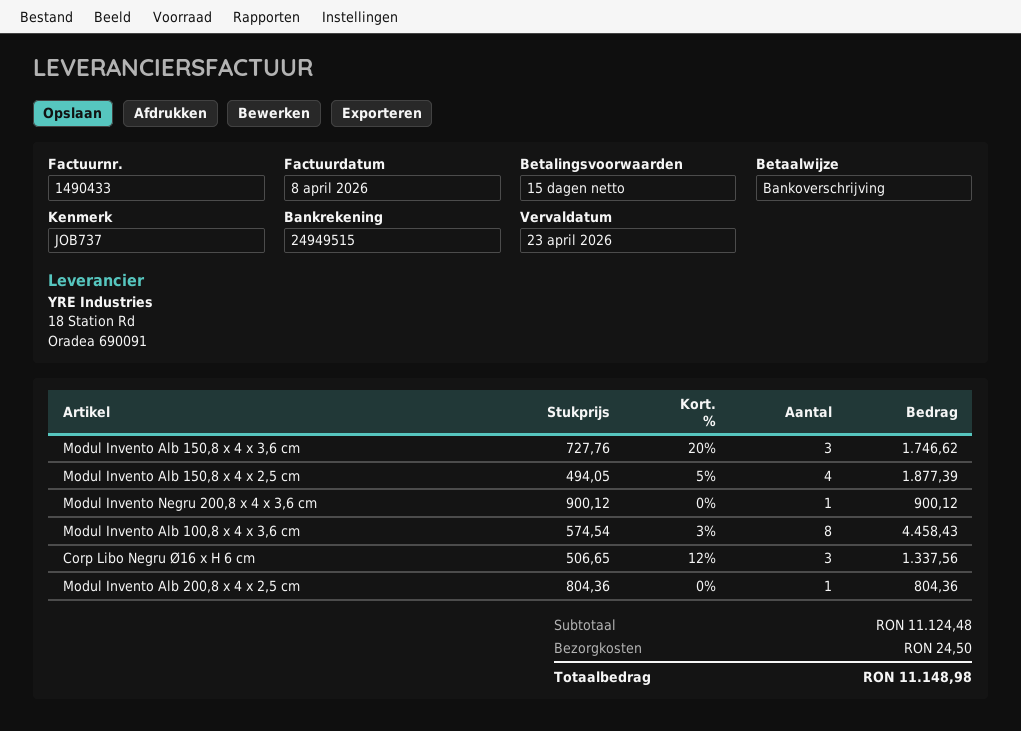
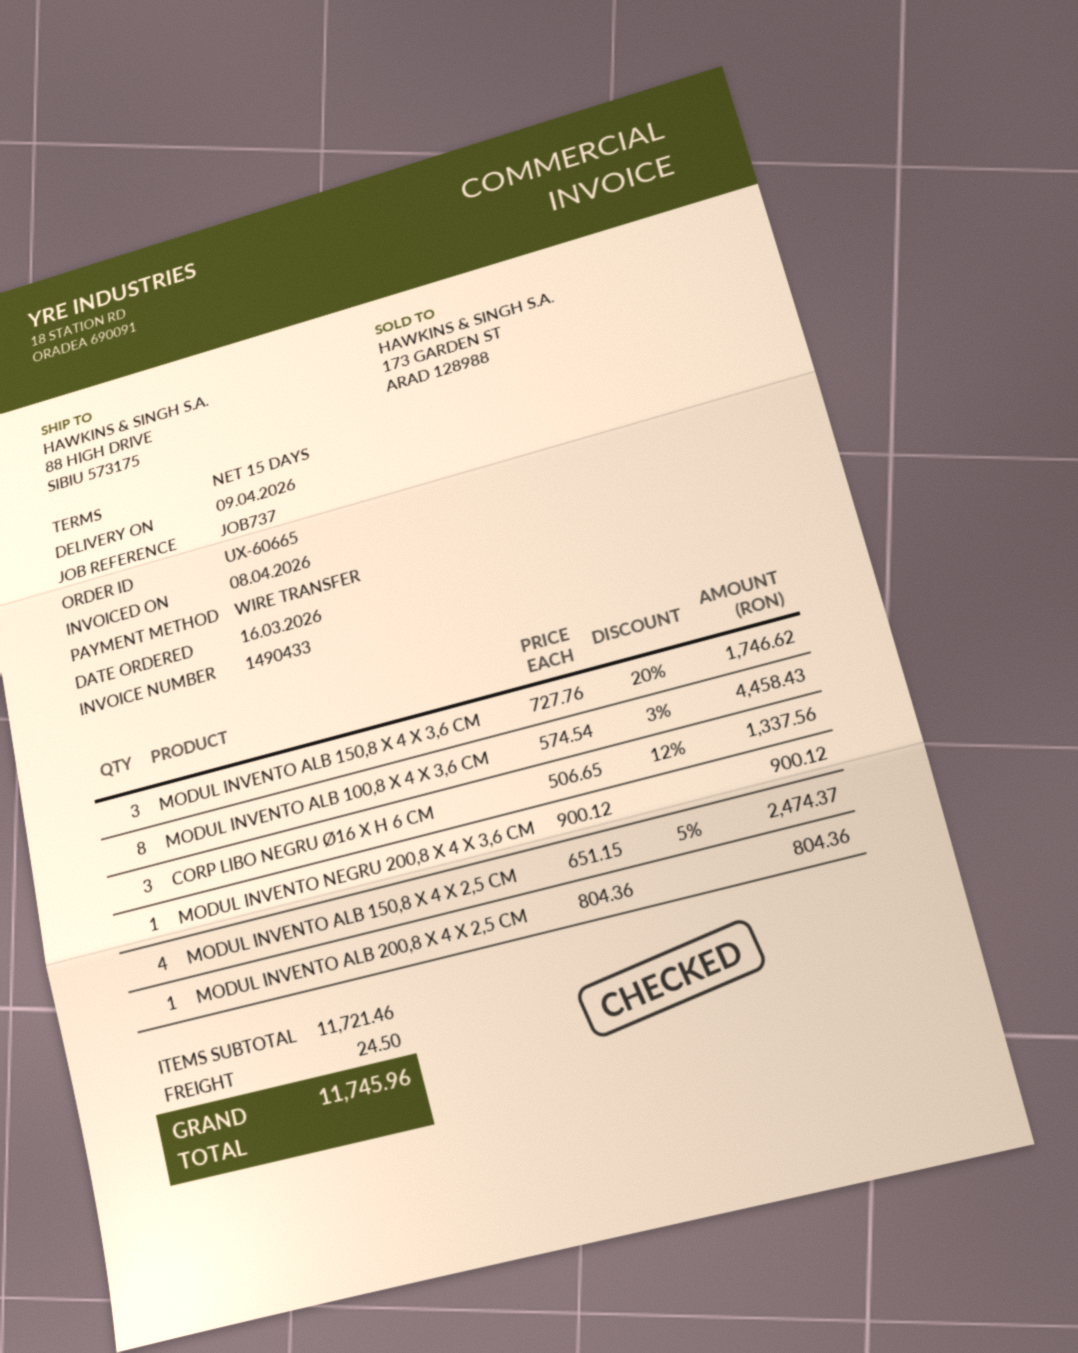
Modul Invento Alb 150,8 x 4 x 2,5 cm: 4 x 494.05 - 5% = 1877.39 -> 4 x 651.15 - 5% = 2474.37
subtotal: 11124.48 -> 11721.46
total: 11148.98 -> 11745.96

